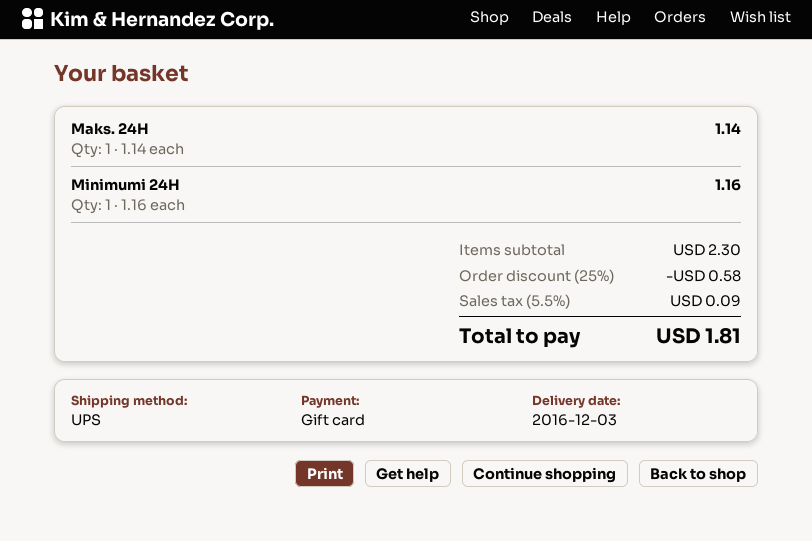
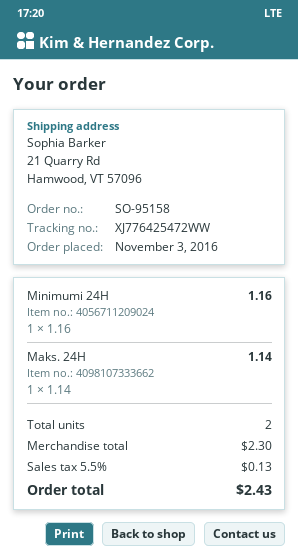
discount: 25% = 0.58 -> none
tax: 5.5% = 0.09 -> 5.5% = 0.13
total: 1.81 -> 2.43

